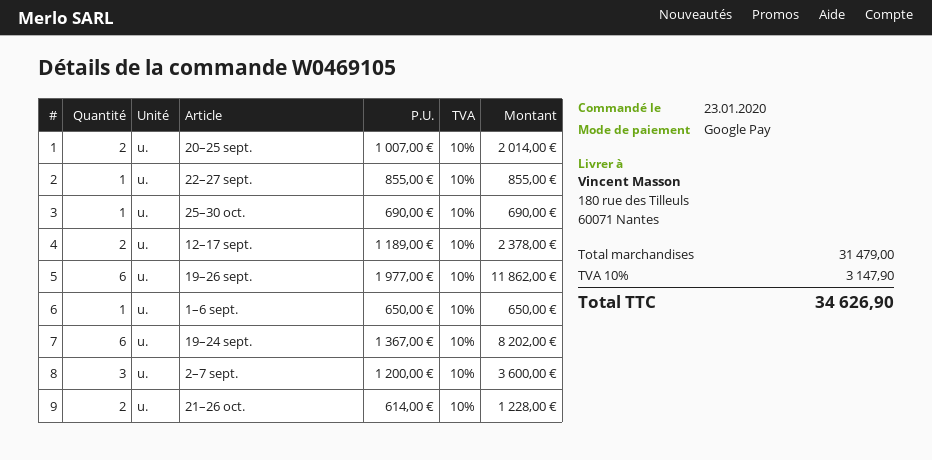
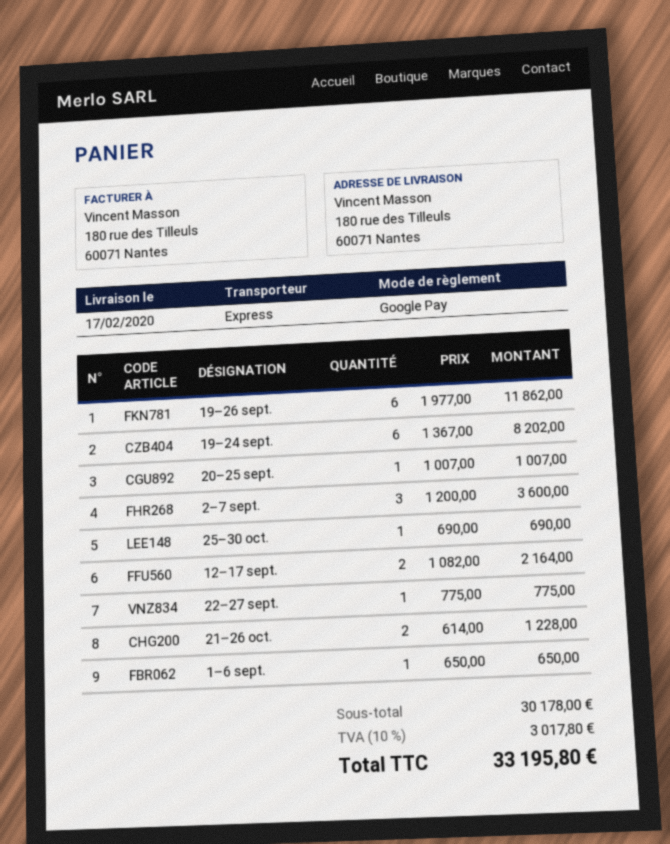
20–25 sept.: 2 x 1007.00 = 2014.00 -> 1 x 1007.00 = 1007.00
22–27 sept.: 1 x 855.00 = 855.00 -> 1 x 775.00 = 775.00
12–17 sept.: 2 x 1189.00 = 2378.00 -> 2 x 1082.00 = 2164.00
subtotal: 31479.00 -> 30178.00
tax: 10% = 3147.90 -> 10% = 3017.80
total: 34626.90 -> 33195.80

